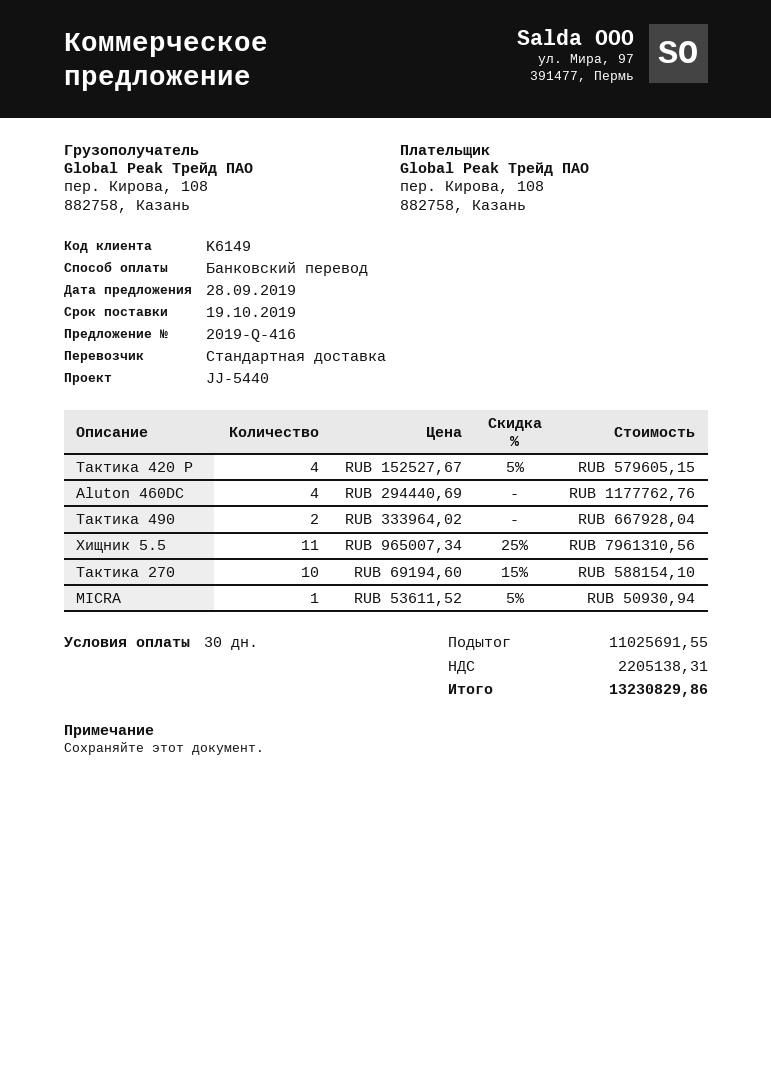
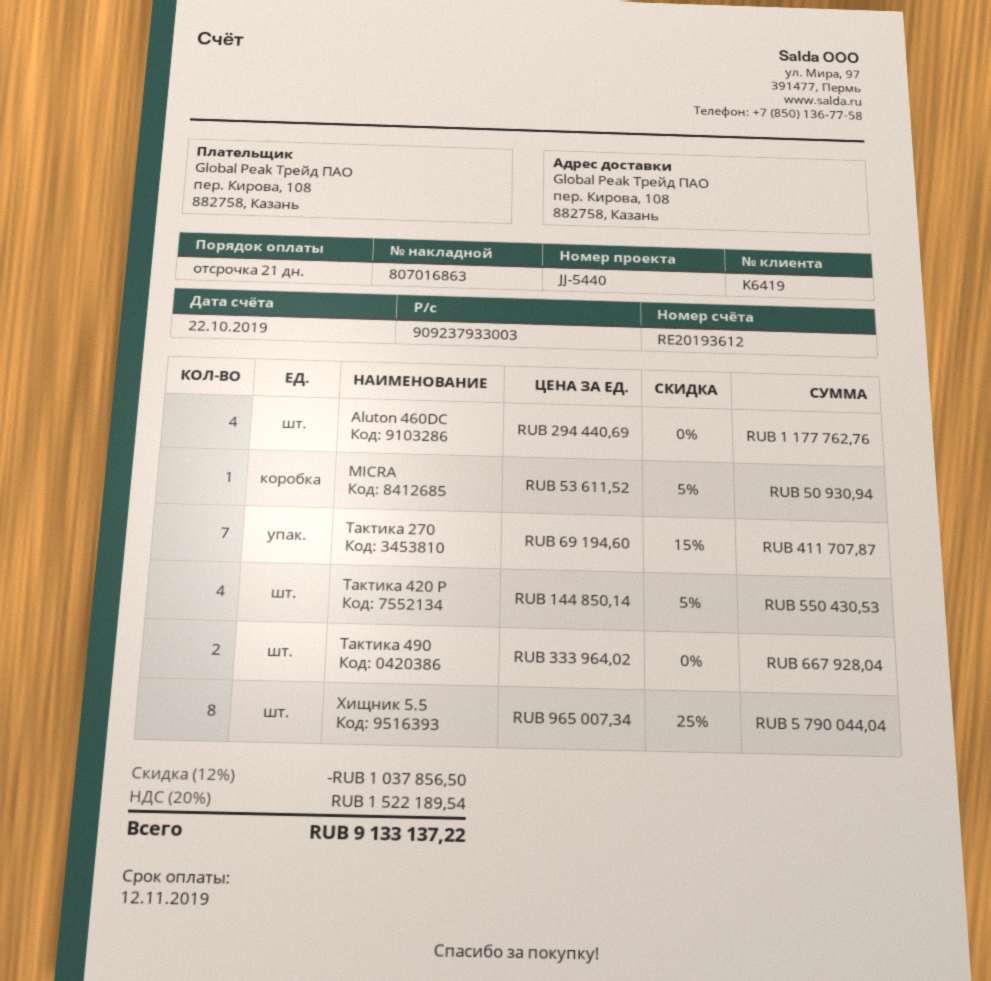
payment terms: 30 days -> 21 days
customer number: K6149 -> K6419
Тактика 420 Р: 4 x 152527.67 - 5% = 579605.15 -> 4 x 144850.14 - 5% = 550430.53
Хищник 5.5: 11 x 965007.34 - 25% = 7961310.56 -> 8 x 965007.34 - 25% = 5790044.04
Тактика 270: 10 x 69194.60 - 15% = 588154.10 -> 7 x 69194.60 - 15% = 411707.87
discount: none -> 12% = 1037856.50
tax: 2205138.31 -> 1522189.54
total: 13230829.86 -> 9133137.22

